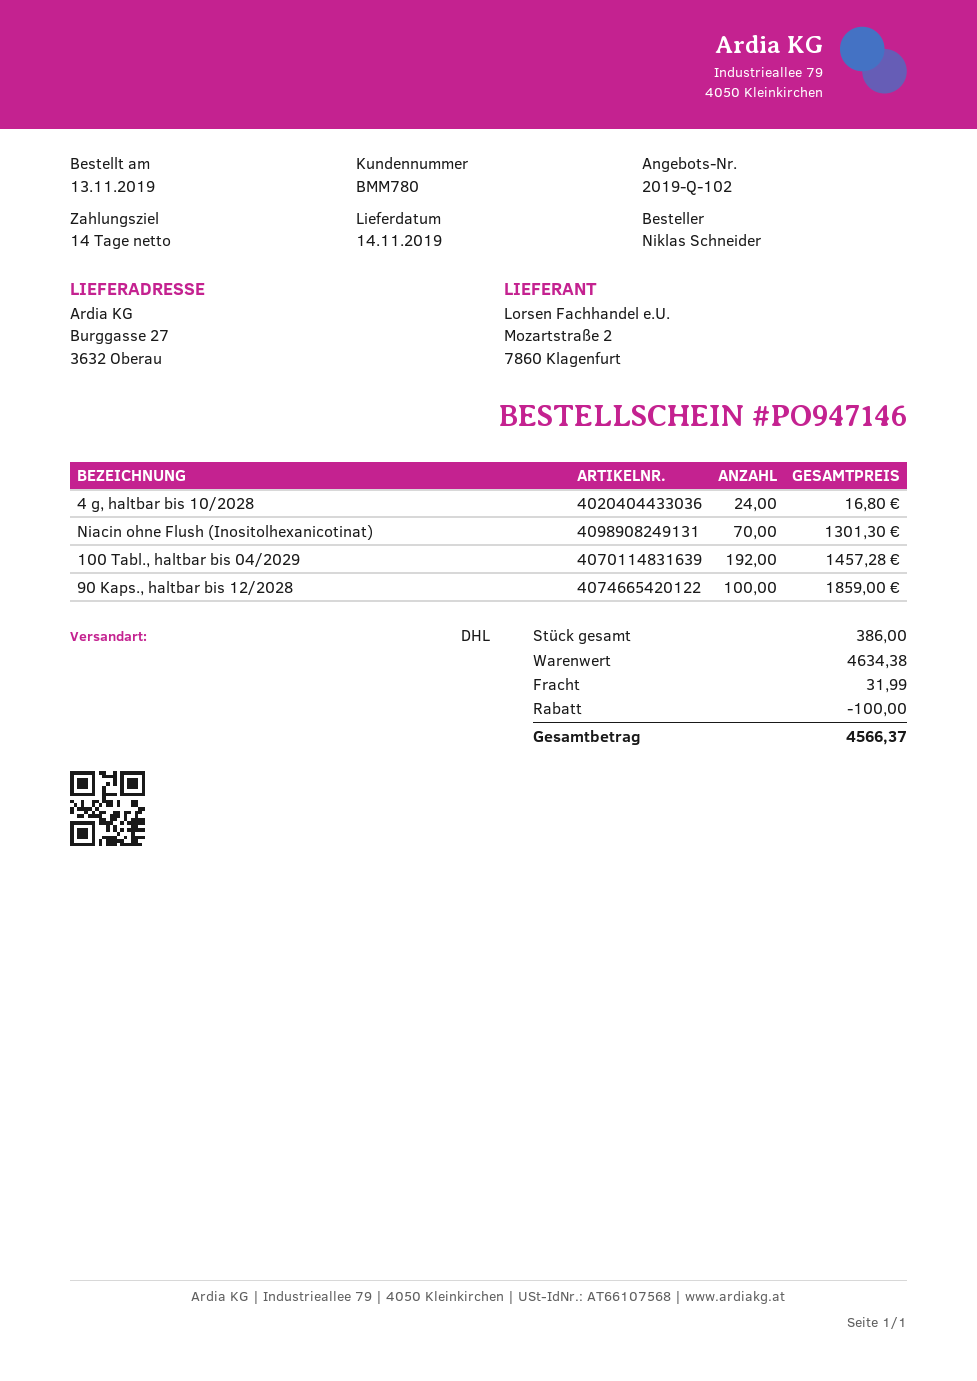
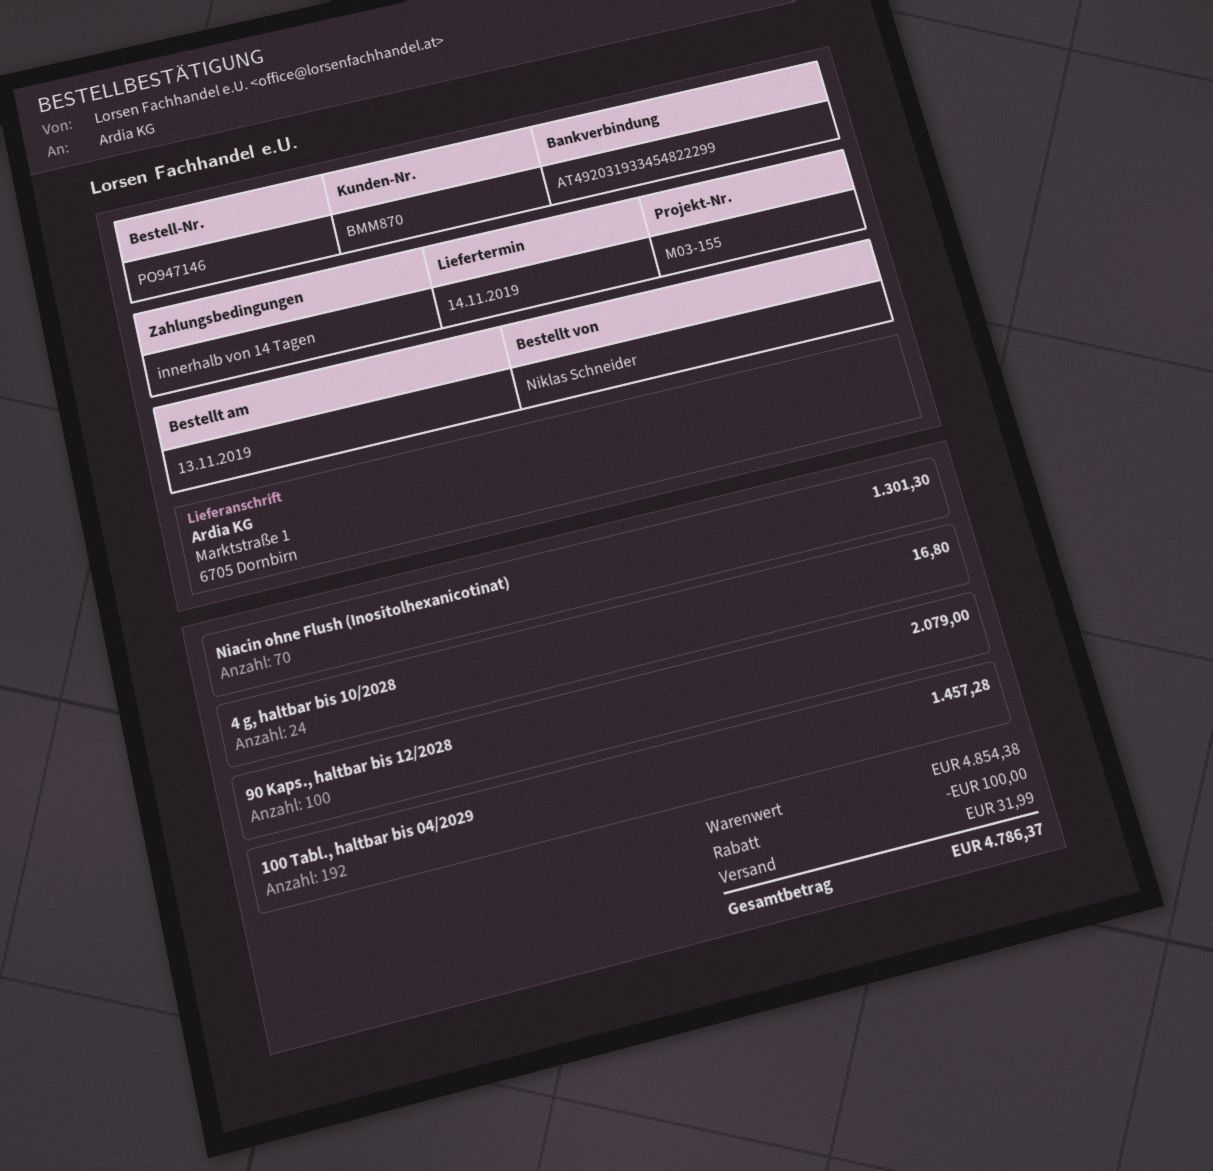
customer number: BMM780 -> BMM870
ship to: Burggasse 27, 3632 Oberau -> Marktstraße 1, 6705 Dornbirn
90 Kaps., haltbar bis 12/2028: 100 for 1859.00 -> 100 for 2079.00
subtotal: 4634.38 -> 4854.38
total: 4566.37 -> 4786.37

